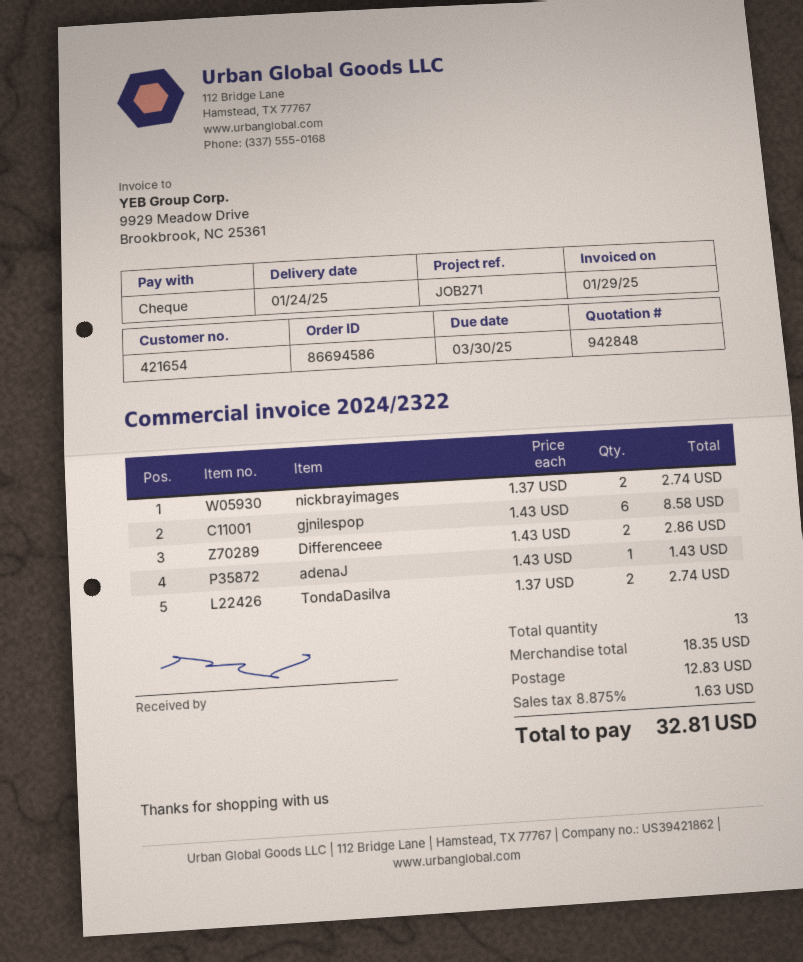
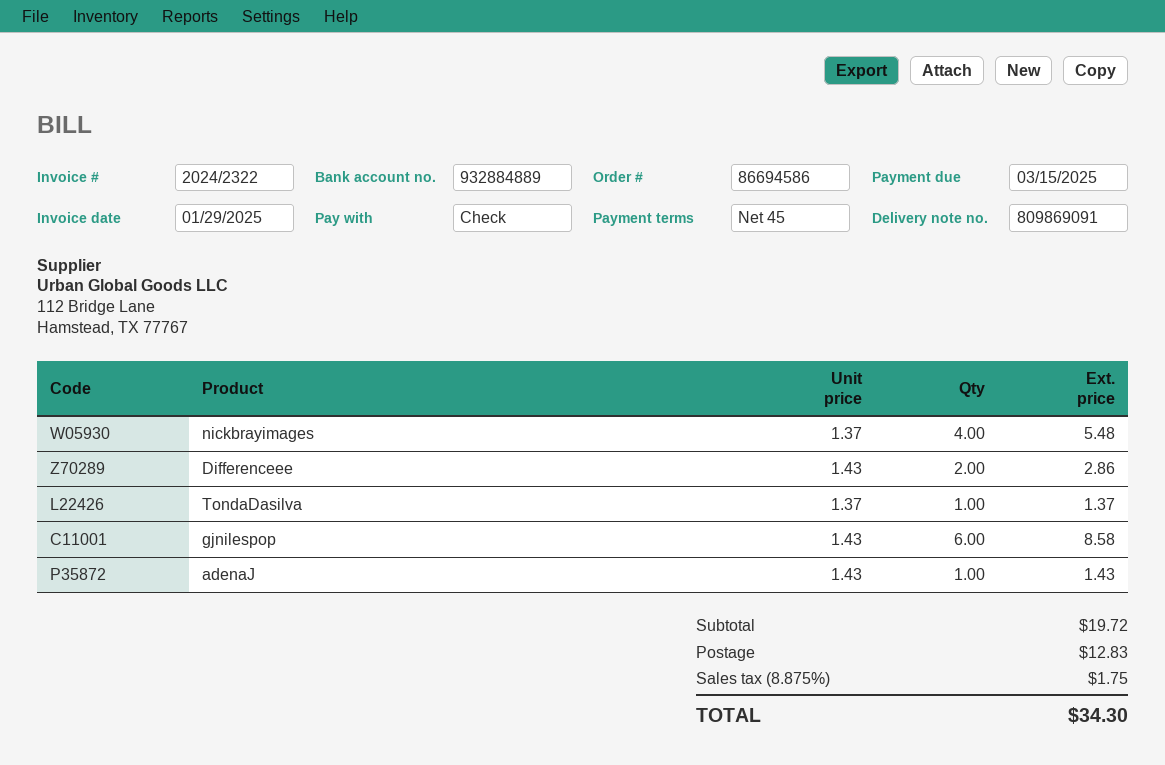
due date: 2025-03-30 -> 2025-03-15
nickbrayimages: 2 x 1.37 = 2.74 -> 4 x 1.37 = 5.48
TondaDasilva: 2 x 1.37 = 2.74 -> 1 x 1.37 = 1.37
subtotal: 18.35 -> 19.72
tax: 8.875% = 1.63 -> 8.875% = 1.75
total: 32.81 -> 34.30

